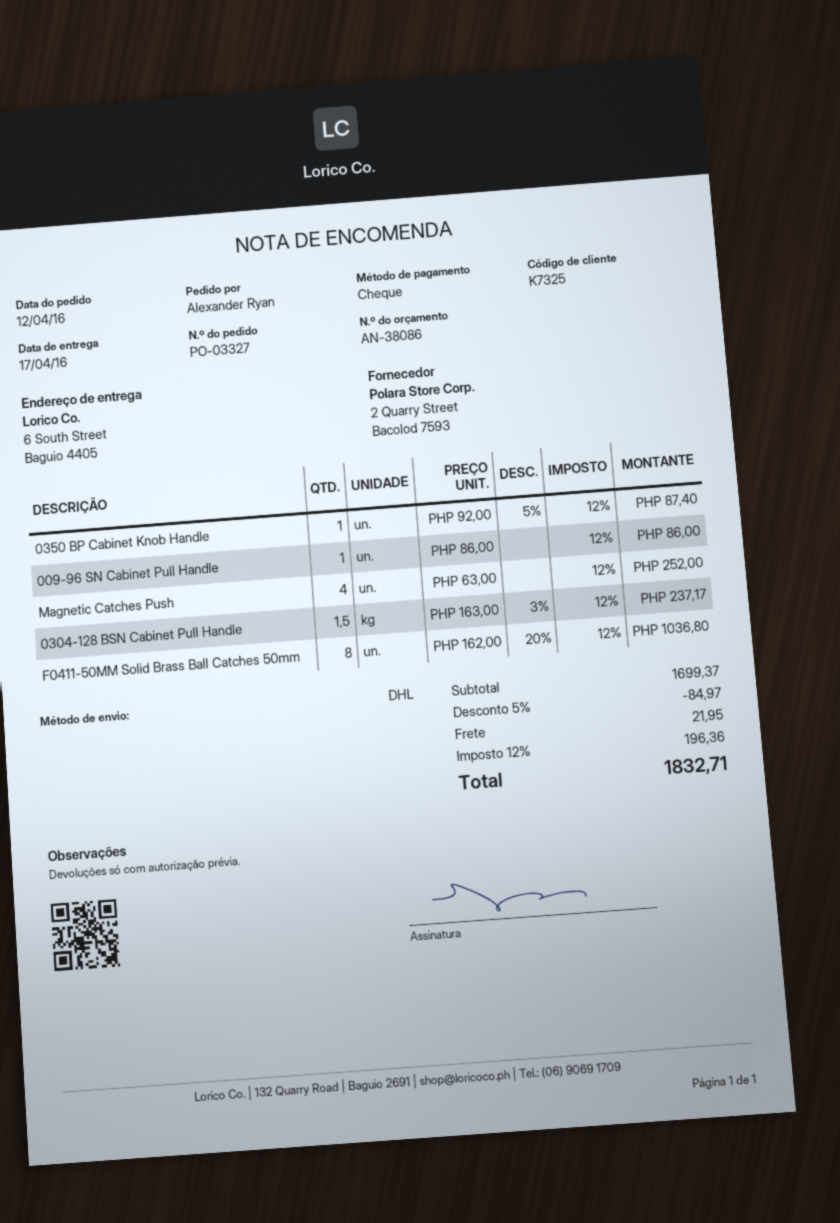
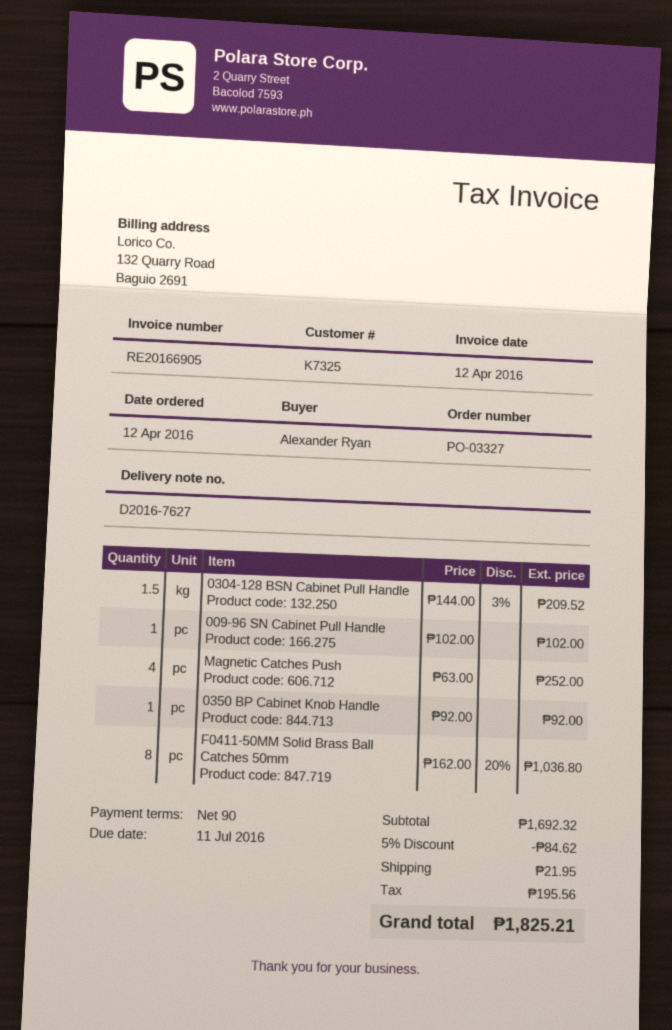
0350 BP Cabinet Knob Handle: 1 x 92.00 - 5% = 87.40 -> 1 x 92.00 = 92.00
009-96 SN Cabinet Pull Handle: 1 x 86.00 = 86.00 -> 1 x 102.00 = 102.00
0304-128 BSN Cabinet Pull Handle: 1.5 x 163.00 - 3% = 237.17 -> 1.5 x 144.00 - 3% = 209.52
subtotal: 1699.37 -> 1692.32
discount: 5% = 84.97 -> 5% = 84.62
tax: 196.36 -> 195.56
total: 1832.71 -> 1825.21

